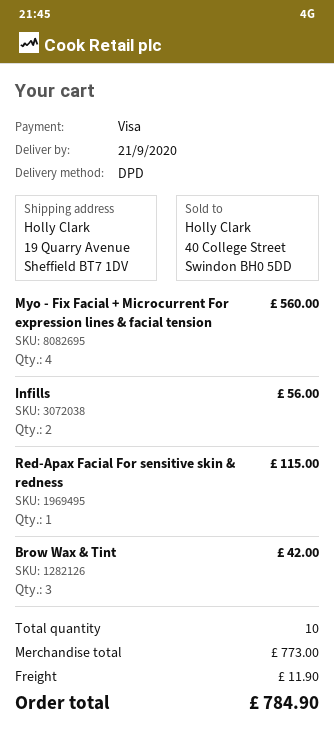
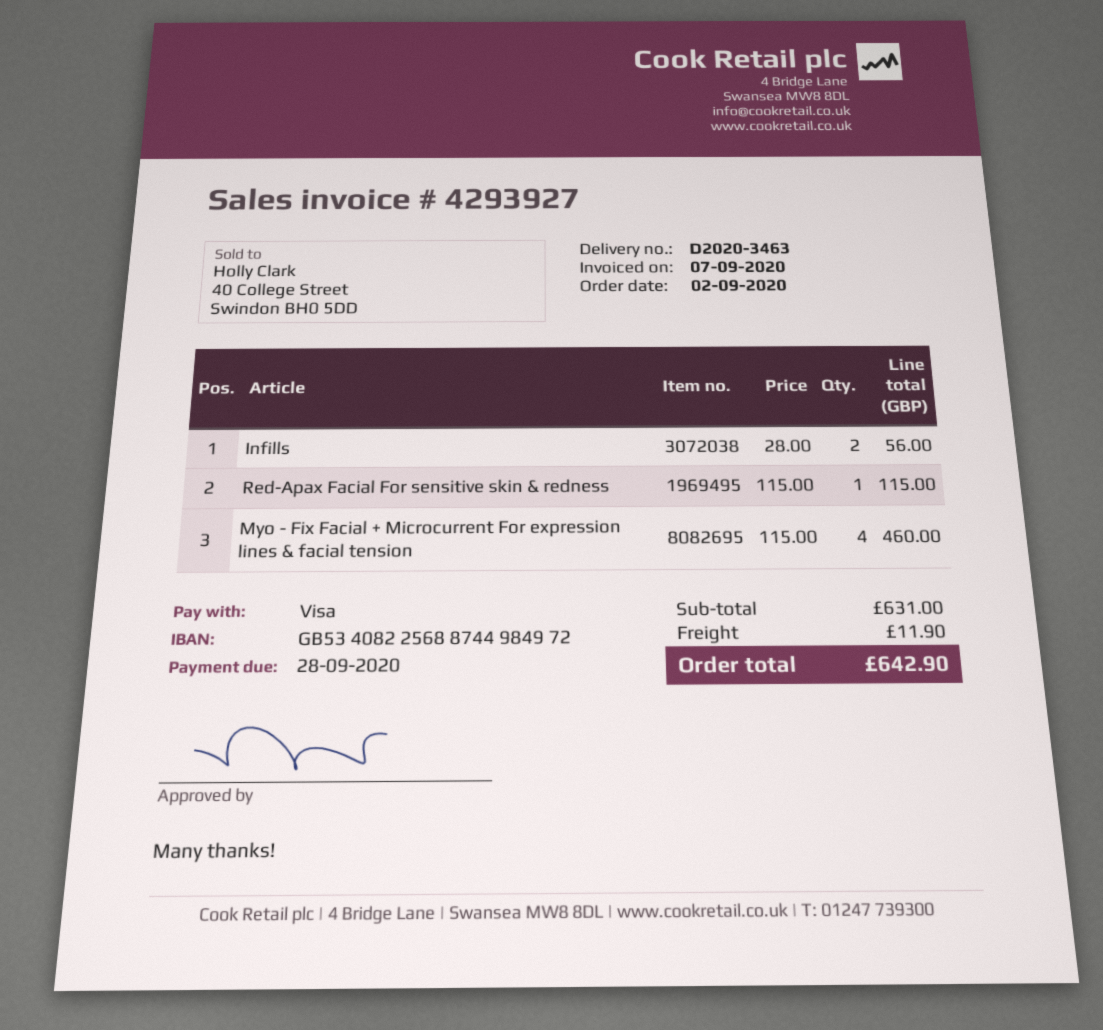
Myo - Fix Facial + Microcurrent For expression lines & facial tension: 4 for 560.00 -> 4 for 460.00
Brow Wax & Tint: 3 for 42.00 -> none
subtotal: 773.00 -> 631.00
total: 784.90 -> 642.90

